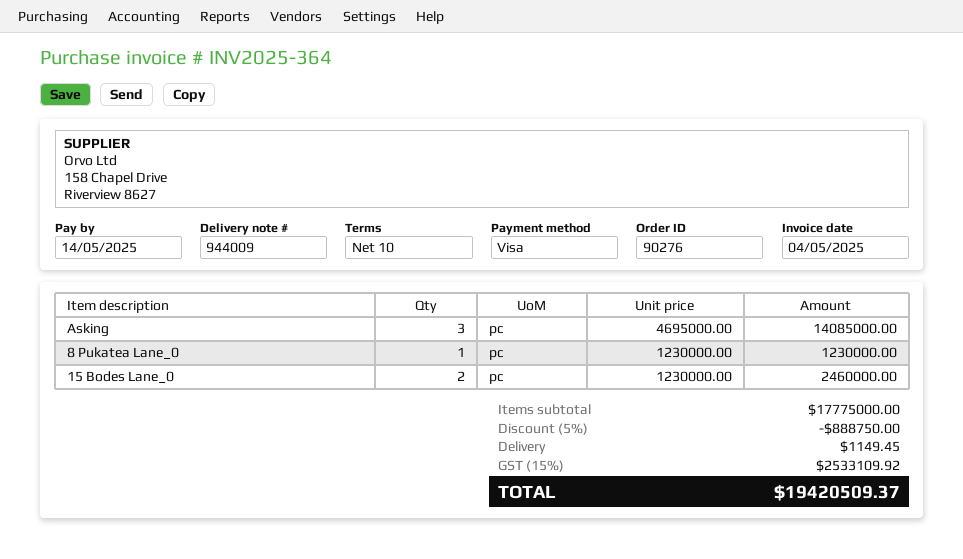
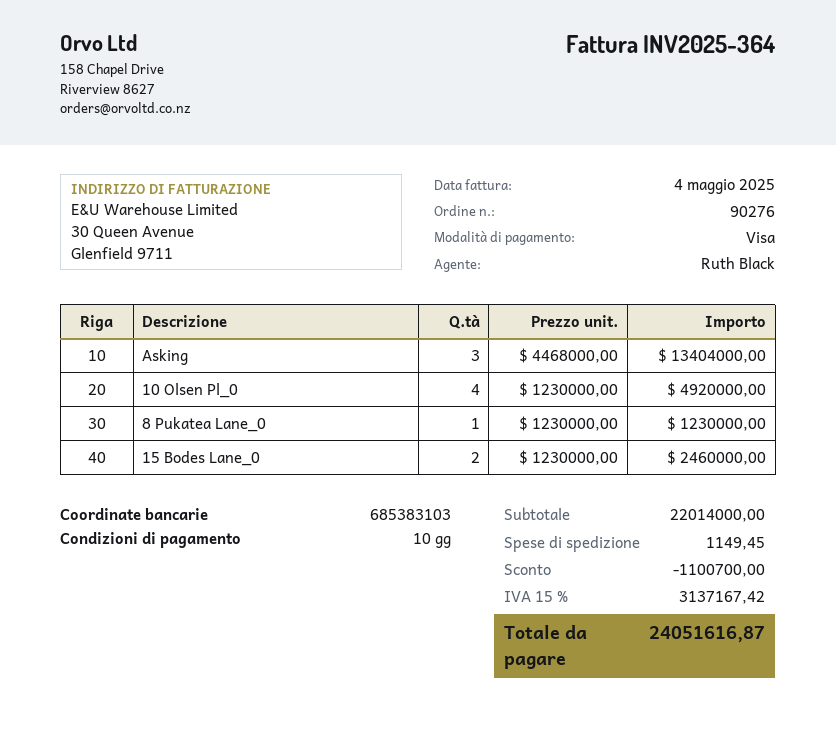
Asking: 3 x 4695000.00 = 14085000.00 -> 3 x 4468000.00 = 13404000.00
10 Olsen Pl_0: none -> 4 x 1230000.00 = 4920000.00
subtotal: 17775000.00 -> 22014000.00
discount: 888750.00 -> 1100700.00
tax: 15% = 2533109.92 -> 15% = 3137167.42
total: 19420509.37 -> 24051616.87

